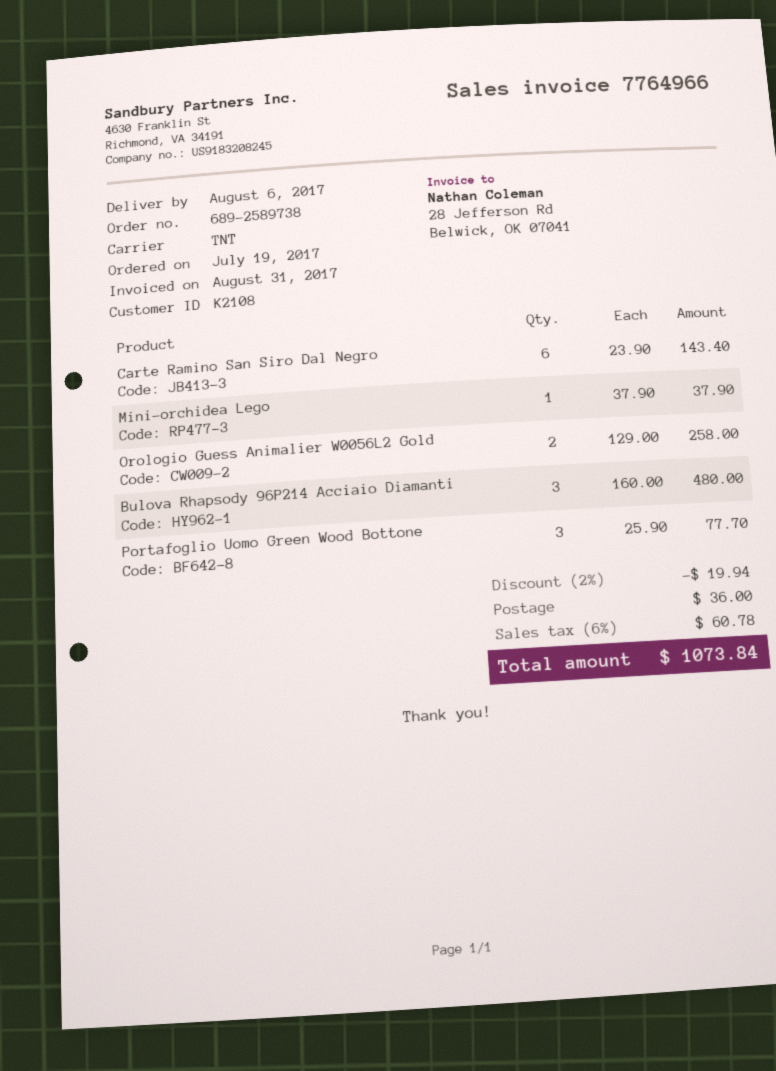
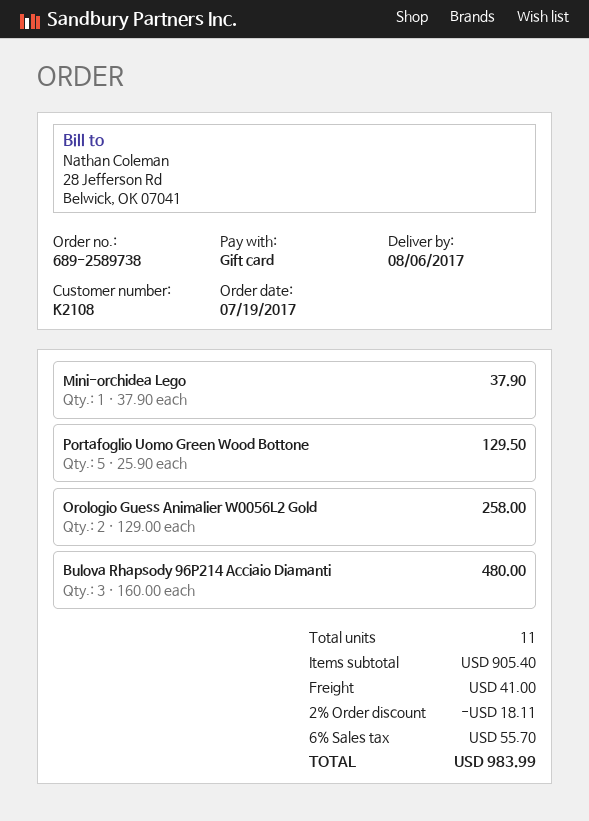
Carte Ramino San Siro Dal Negro: 6 x 23.90 = 143.40 -> none
Portafoglio Uomo Green Wood Bottone: 3 x 25.90 = 77.70 -> 5 x 25.90 = 129.50
discount: 2% = 19.94 -> 2% = 18.11
shipping: 36.00 -> 41.00
tax: 6% = 60.78 -> 6% = 55.70
total: 1073.84 -> 983.99

